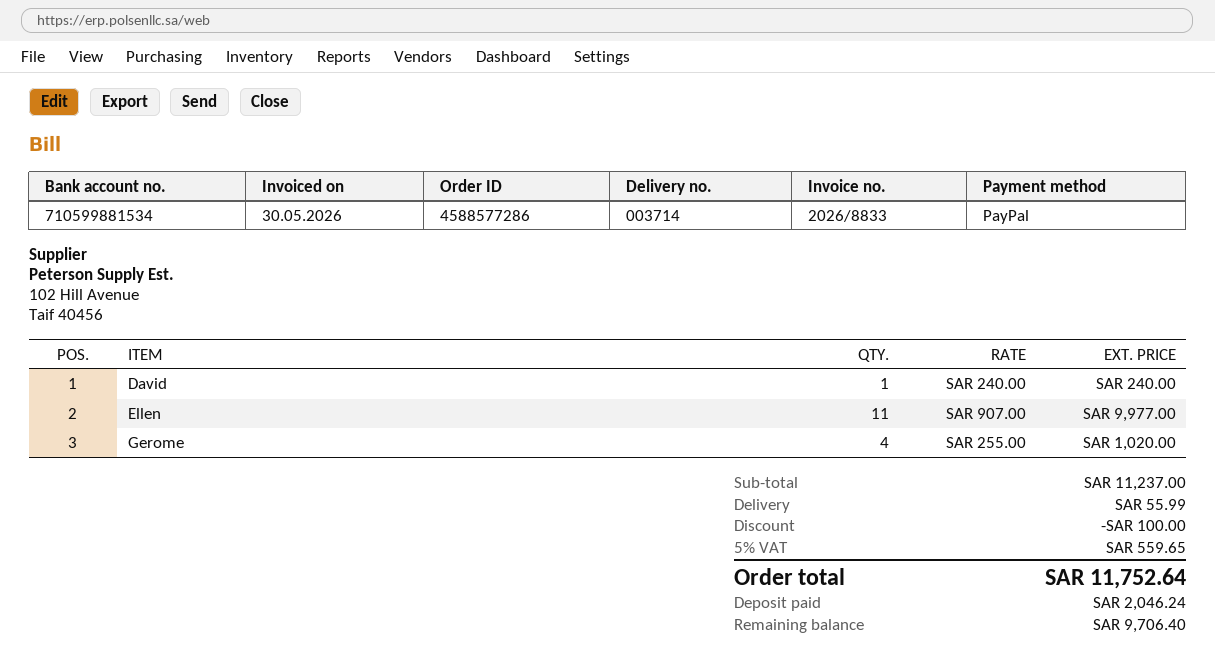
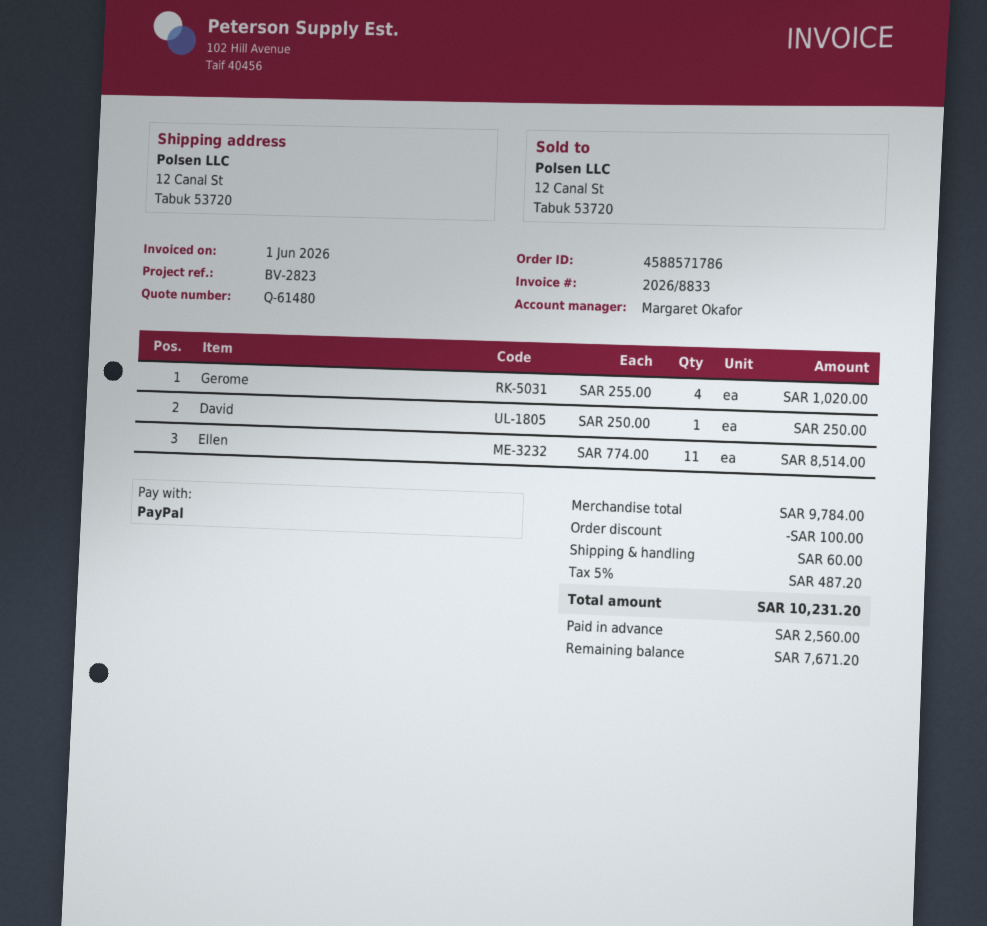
order number: 4588577286 -> 4588571786
invoice date: 2026-05-30 -> 2026-06-01
David: 1 x 240.00 = 240.00 -> 1 x 250.00 = 250.00
Ellen: 11 x 907.00 = 9977.00 -> 11 x 774.00 = 8514.00
subtotal: 11237.00 -> 9784.00
shipping: 55.99 -> 60.00
tax: 5% = 559.65 -> 5% = 487.20
total: 11752.64 -> 10231.20
deposit: 2046.24 -> 2560.00
balance: 9706.40 -> 7671.20

